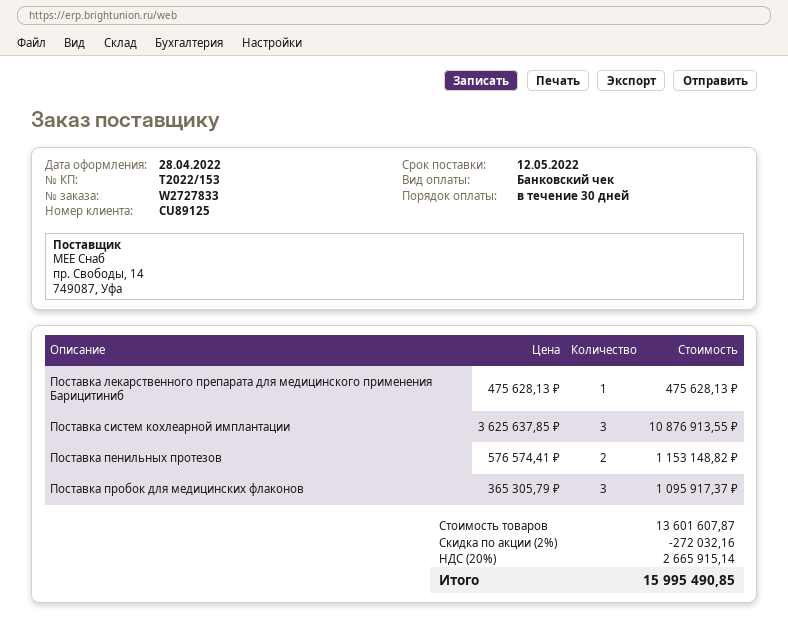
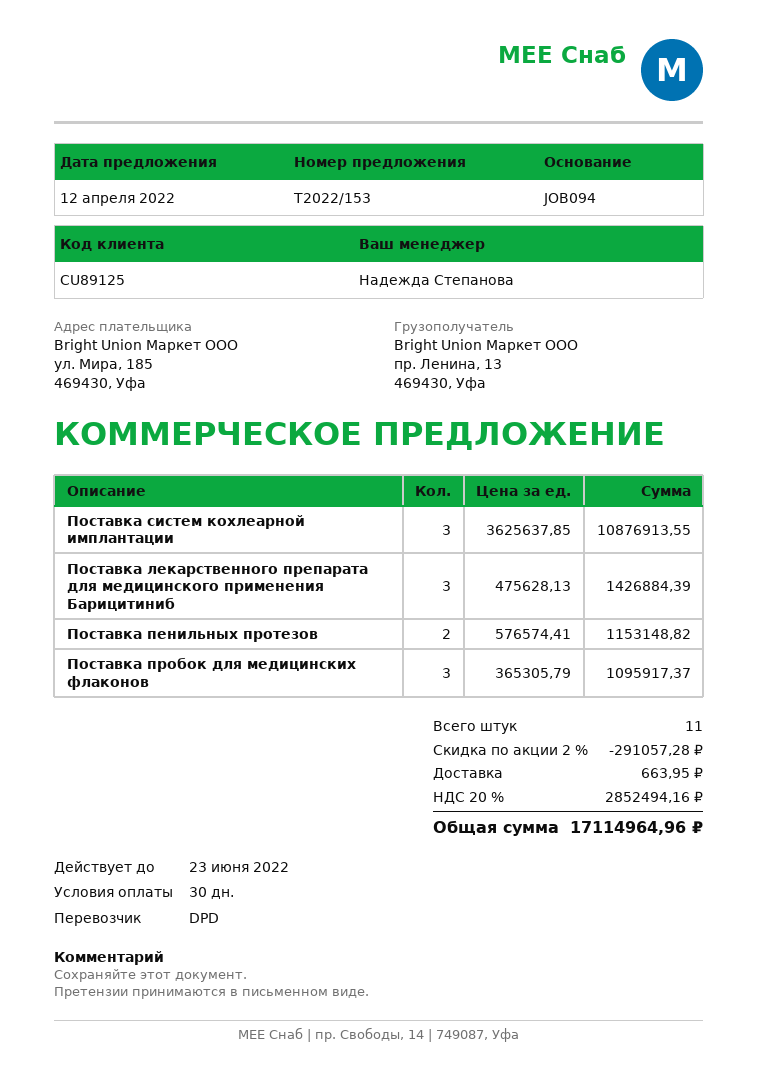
Поставка лекарственного препарата для медицинского применения Барицитиниб: 1 x 475628.13 = 475628.13 -> 3 x 475628.13 = 1426884.39
discount: 2% = 272032.16 -> 2% = 291057.28
shipping: none -> 663.95
tax: 20% = 2665915.14 -> 20% = 2852494.16
total: 15995490.85 -> 17114964.96

